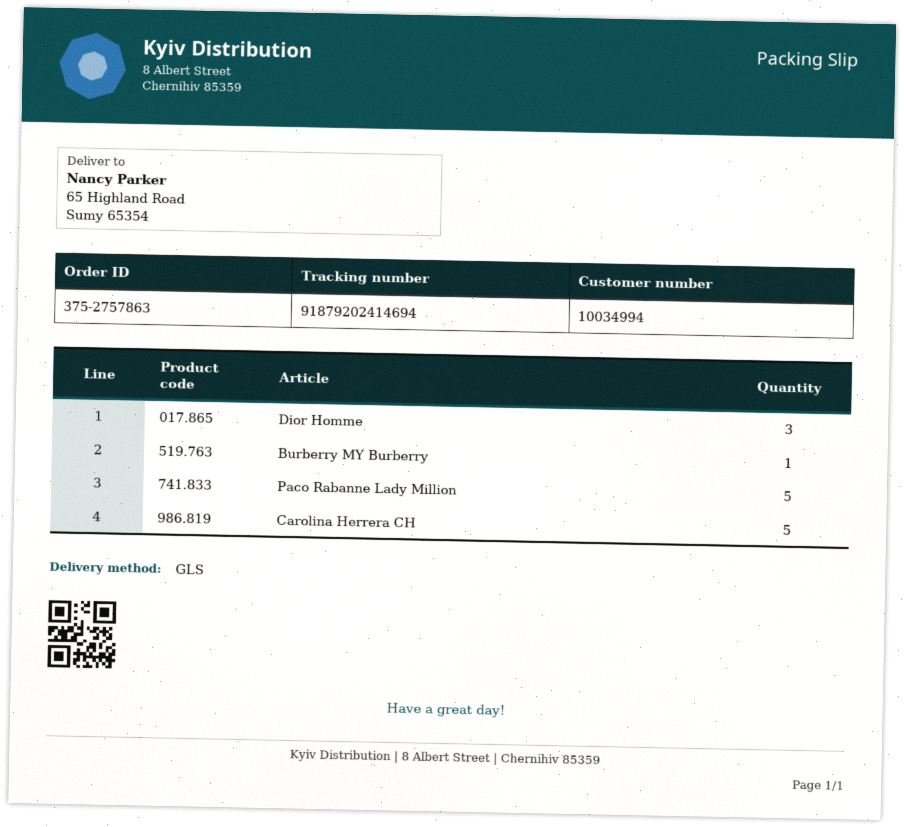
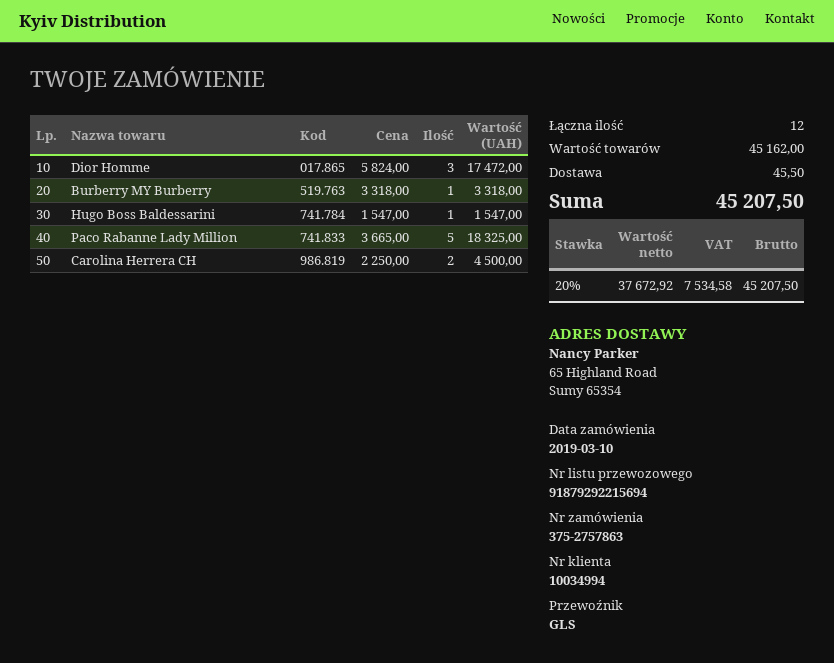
tracking number: 91879202414694 -> 91879292215694
Carolina Herrera CH: 5 -> 2
Hugo Boss Baldessarini: none -> 1

